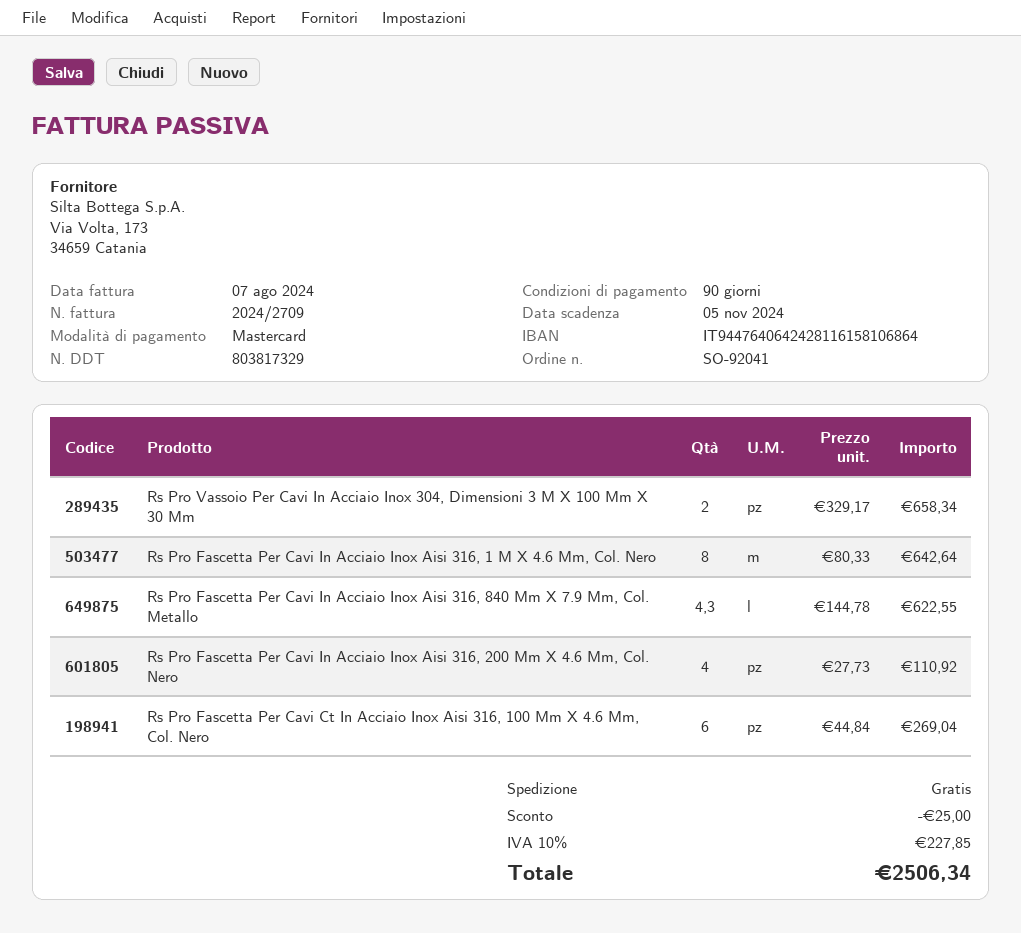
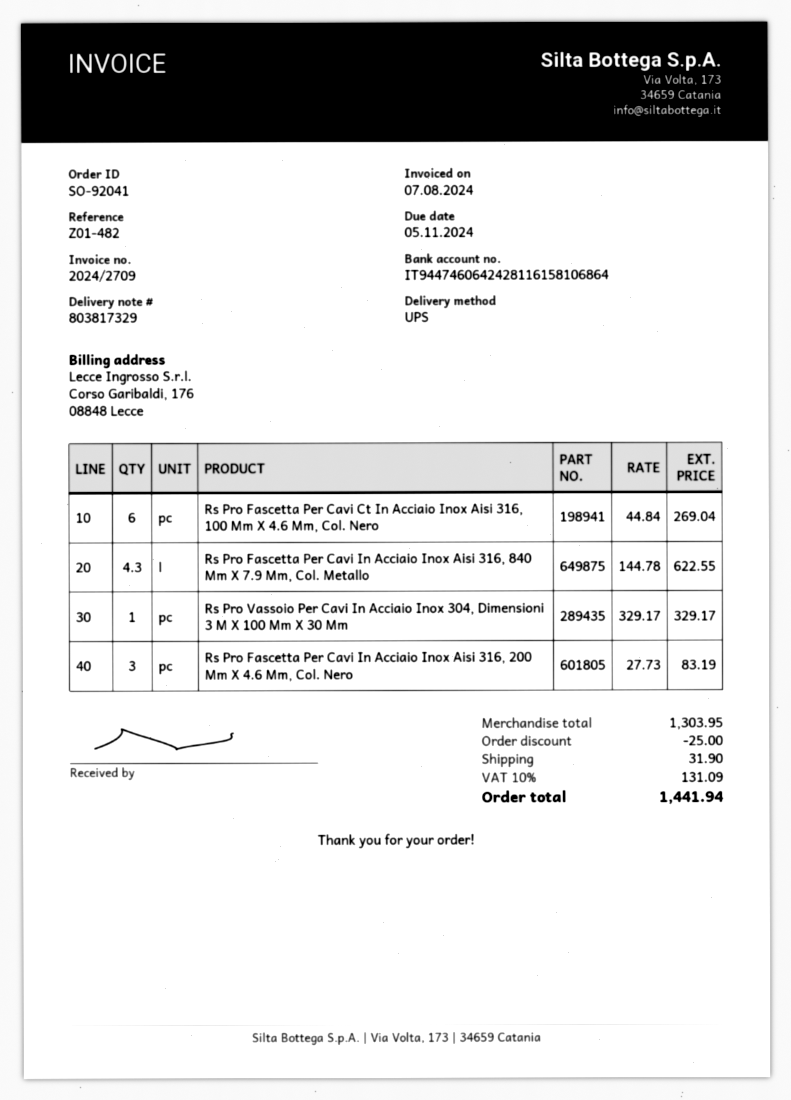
bank account: IT9447640642428116158106864 -> IT9447460642428116158106864
Rs Pro Vassoio Per Cavi In Acciaio Inox 304, Dimensioni 3 M X 100 Mm X 30 Mm: 2 x 329.17 = 658.34 -> 1 x 329.17 = 329.17
Rs Pro Fascetta Per Cavi In Acciaio Inox Aisi 316, 1 M X 4.6 Mm, Col. Nero: 8 x 80.33 = 642.64 -> none
Rs Pro Fascetta Per Cavi In Acciaio Inox Aisi 316, 200 Mm X 4.6 Mm, Col. Nero: 4 x 27.73 = 110.92 -> 3 x 27.73 = 83.19
shipping: 0.00 -> 31.90
tax: 10% = 227.85 -> 10% = 131.09
total: 2506.34 -> 1441.94

